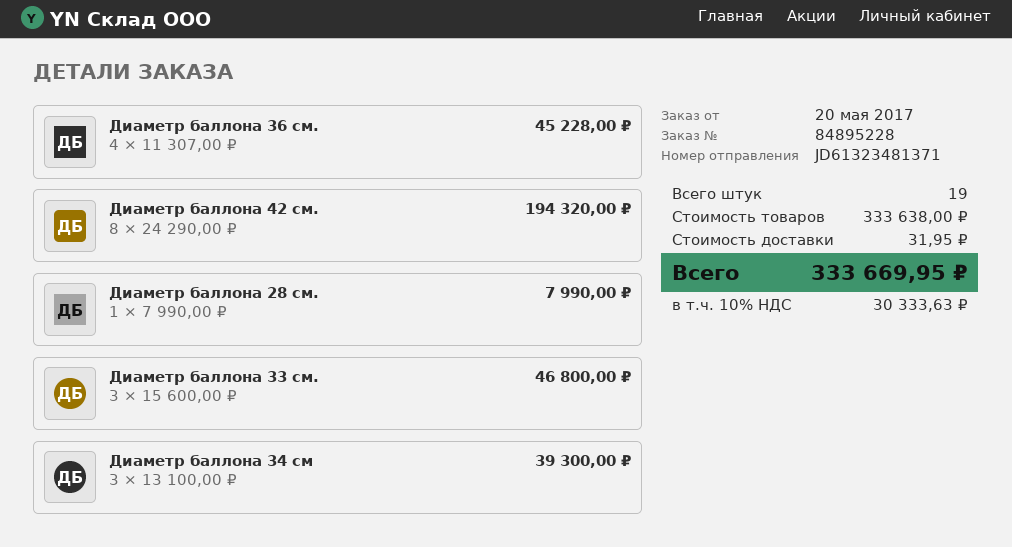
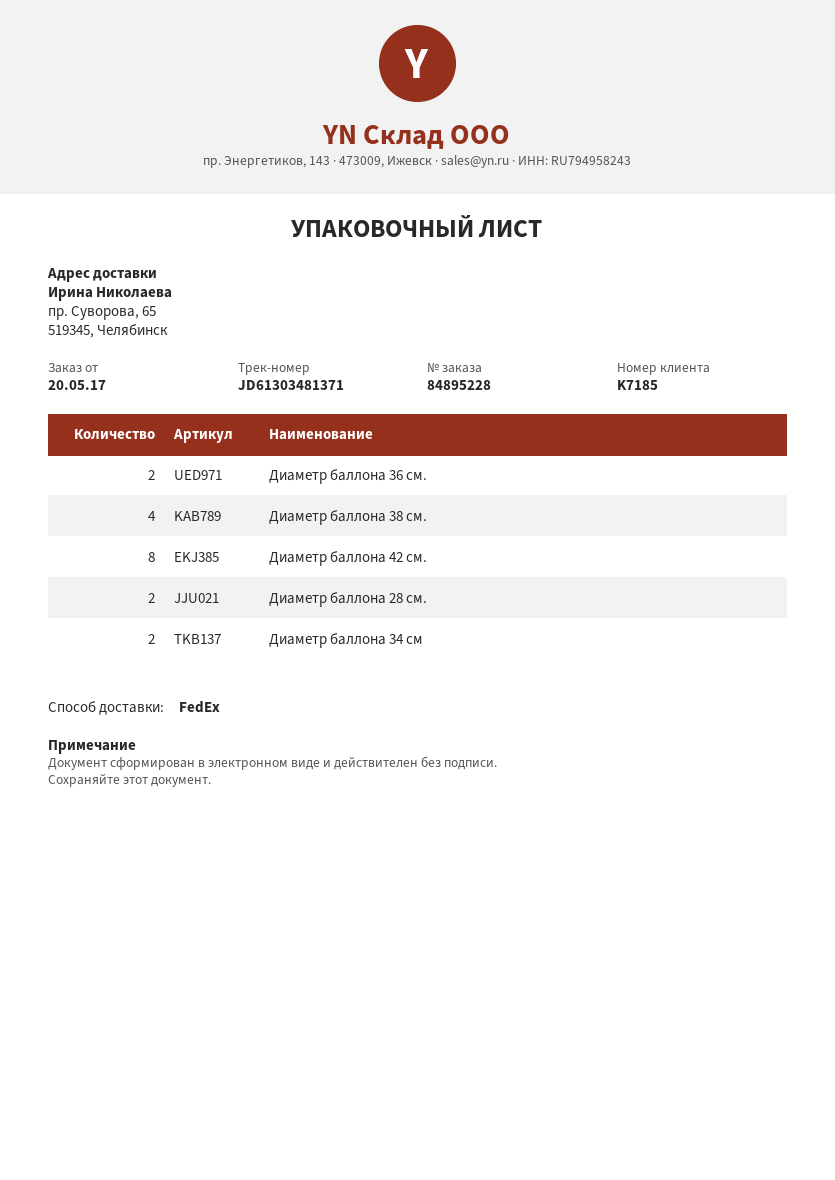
tracking number: JD61323481371 -> JD61303481371
Диаметр баллона 36 см.: 4 -> 2
Диаметр баллона 28 см.: 1 -> 2
Диаметр баллона 33 см.: 3 -> none
Диаметр баллона 34 см: 3 -> 2
Диаметр баллона 38 см.: none -> 4

